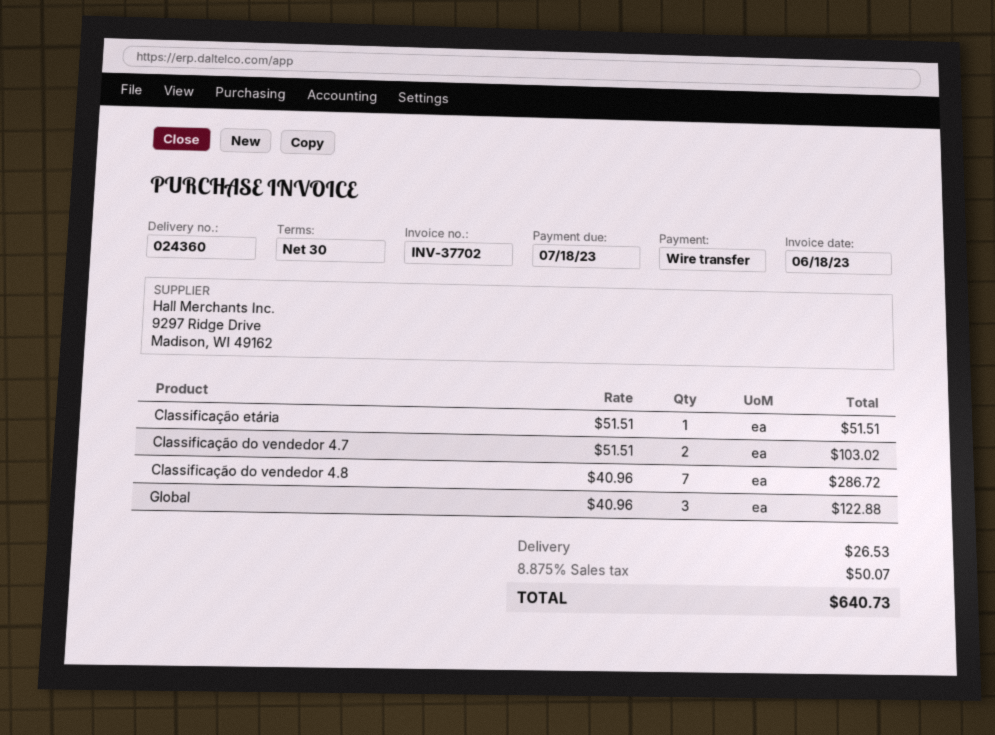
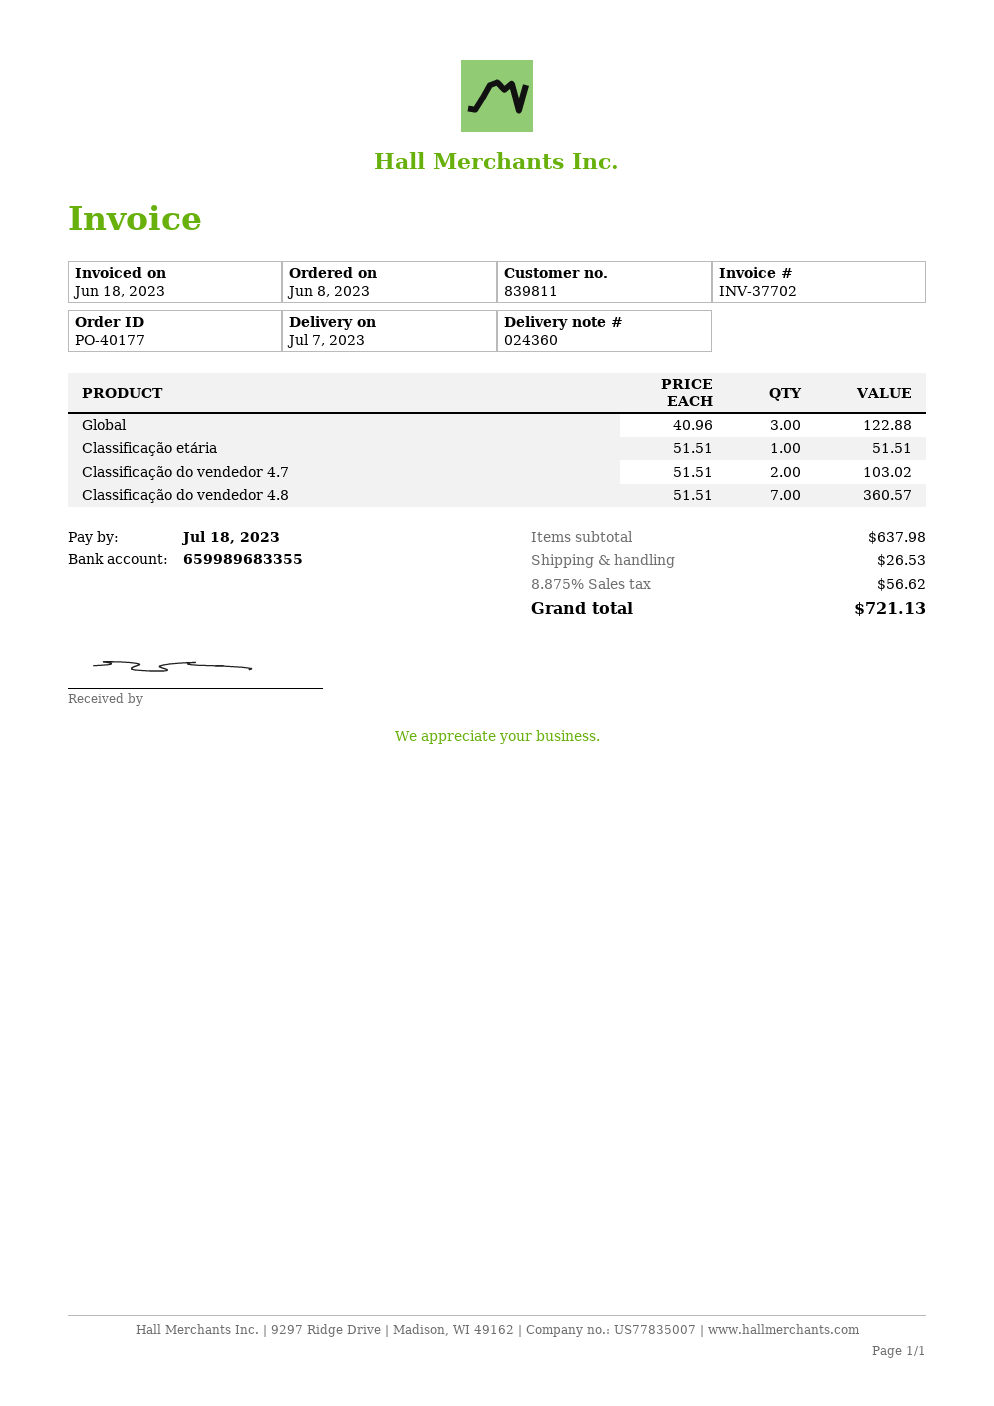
Classificação do vendedor 4.8: 7 x 40.96 = 286.72 -> 7 x 51.51 = 360.57
tax: 8.875% = 50.07 -> 8.875% = 56.62
total: 640.73 -> 721.13

